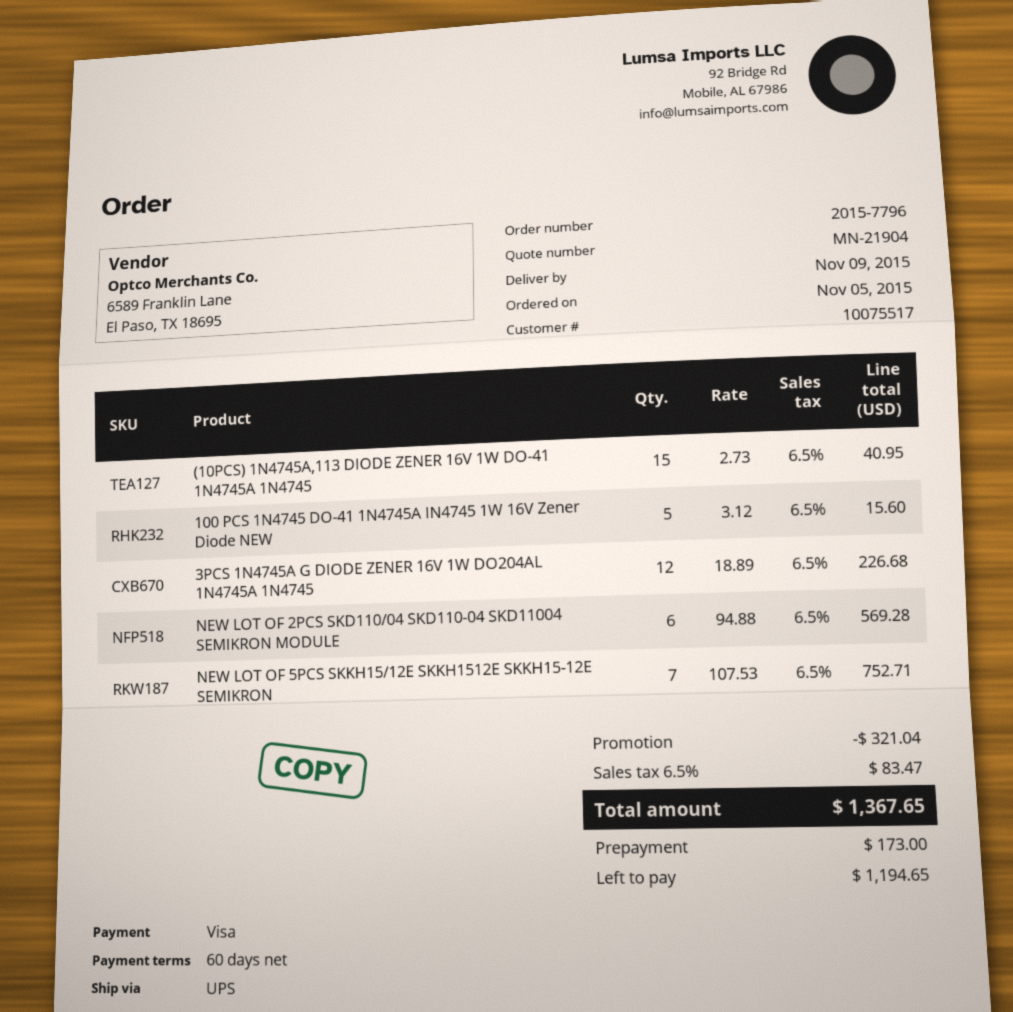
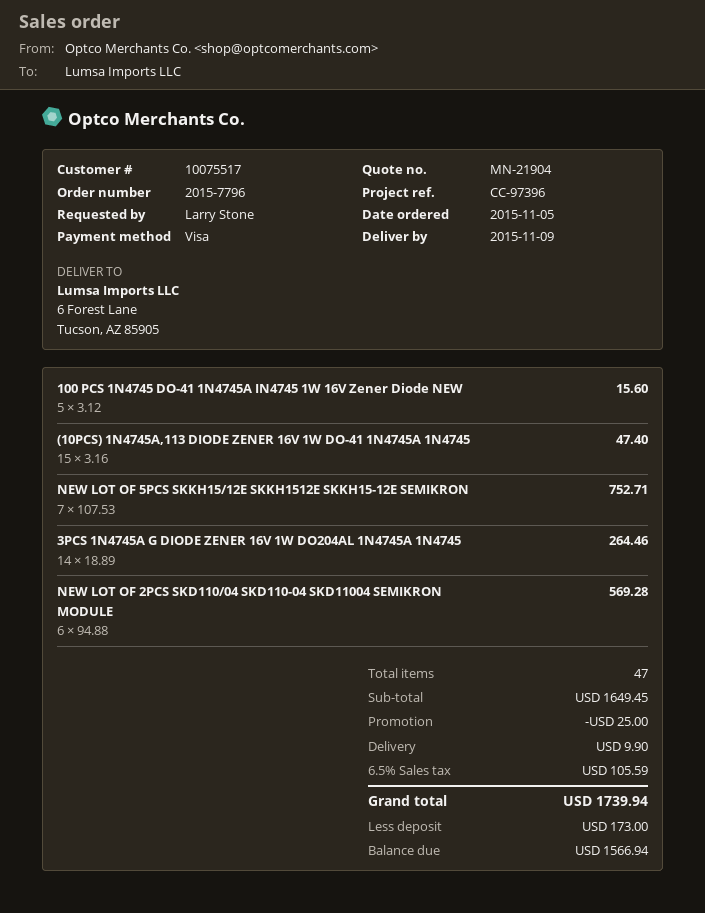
(10PCS) 1N4745A,113 DIODE ZENER 16V 1W DO-41 1N4745A 1N4745: 15 x 2.73 = 40.95 -> 15 x 3.16 = 47.40
3PCS 1N4745A G DIODE ZENER 16V 1W DO204AL 1N4745A 1N4745: 12 x 18.89 = 226.68 -> 14 x 18.89 = 264.46
discount: 321.04 -> 25.00
shipping: none -> 9.90
tax: 6.5% = 83.47 -> 6.5% = 105.59
total: 1367.65 -> 1739.94
balance: 1194.65 -> 1566.94

